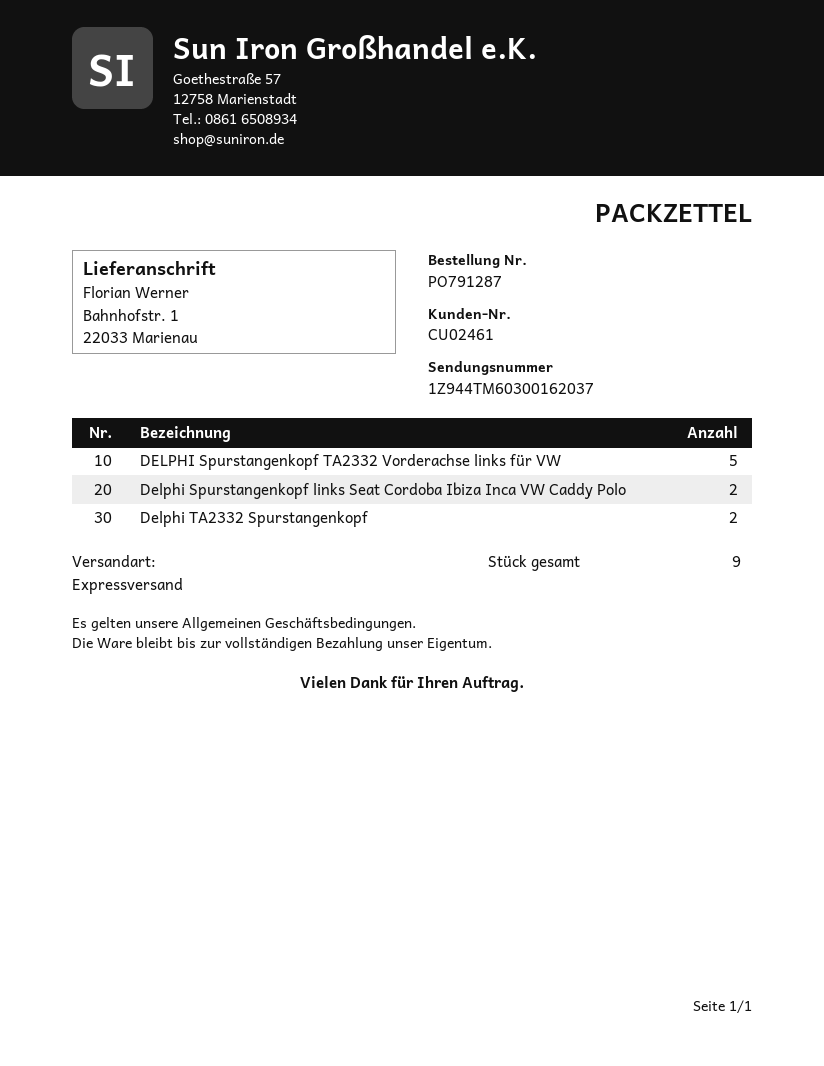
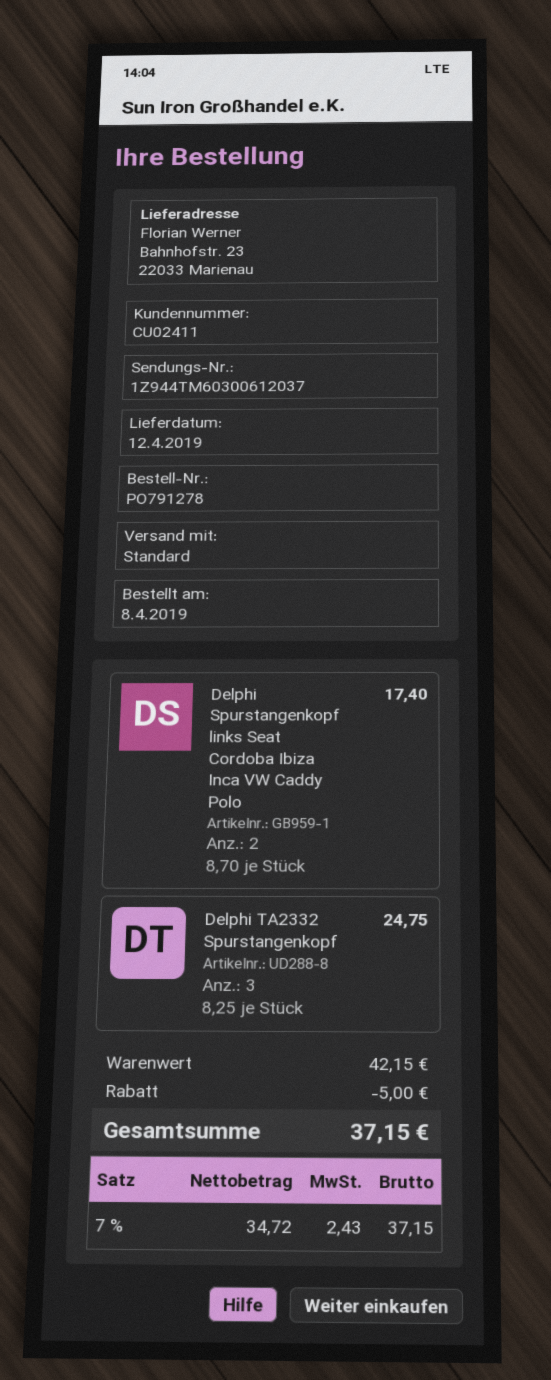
order number: PO791287 -> PO791278
customer number: CU02461 -> CU02411
shipping method: express -> standard
tracking number: 1Z944TM60300162037 -> 1Z944TM60300612037
ship to: Bahnhofstr. 1, 22033 Marienau -> Bahnhofstr. 23, 22033 Marienau
DELPHI Spurstangenkopf TA2332 Vorderachse links für VW: 5 -> none
Delphi TA2332 Spurstangenkopf: 2 -> 3

